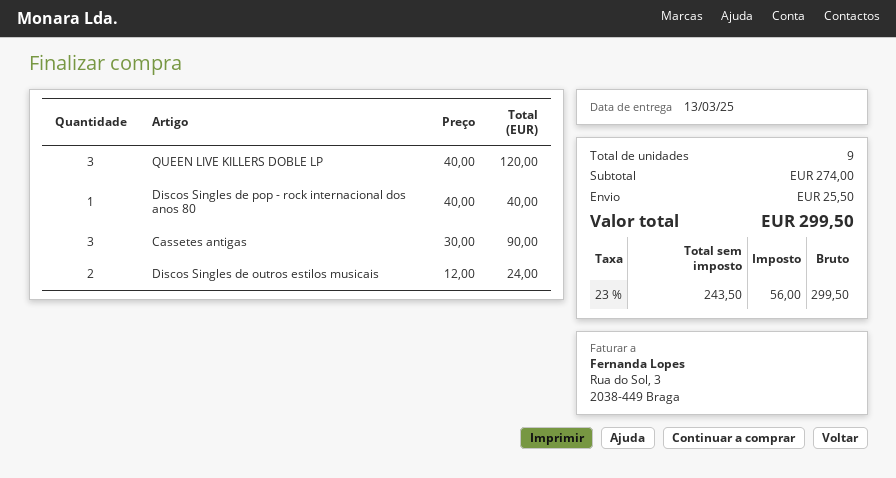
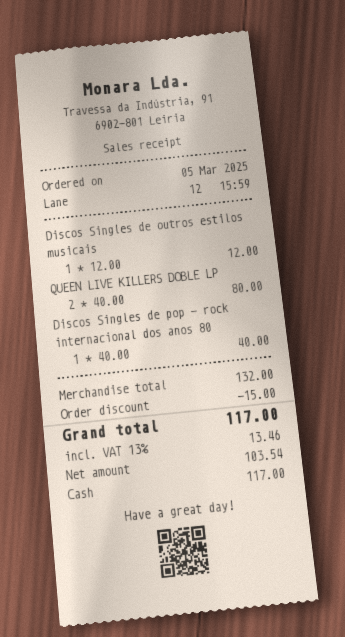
QUEEN LIVE KILLERS DOBLE LP: 3 x 40.00 = 120.00 -> 2 x 40.00 = 80.00
Cassetes antigas: 3 x 30.00 = 90.00 -> none
Discos Singles de outros estilos musicais: 2 x 12.00 = 24.00 -> 1 x 12.00 = 12.00
subtotal: 274.00 -> 132.00
discount: none -> 15.00
shipping: 25.50 -> none
net: 243.50 -> 103.54
tax: 23% = 56.00 -> 13% = 13.46
total: 299.50 -> 117.00

